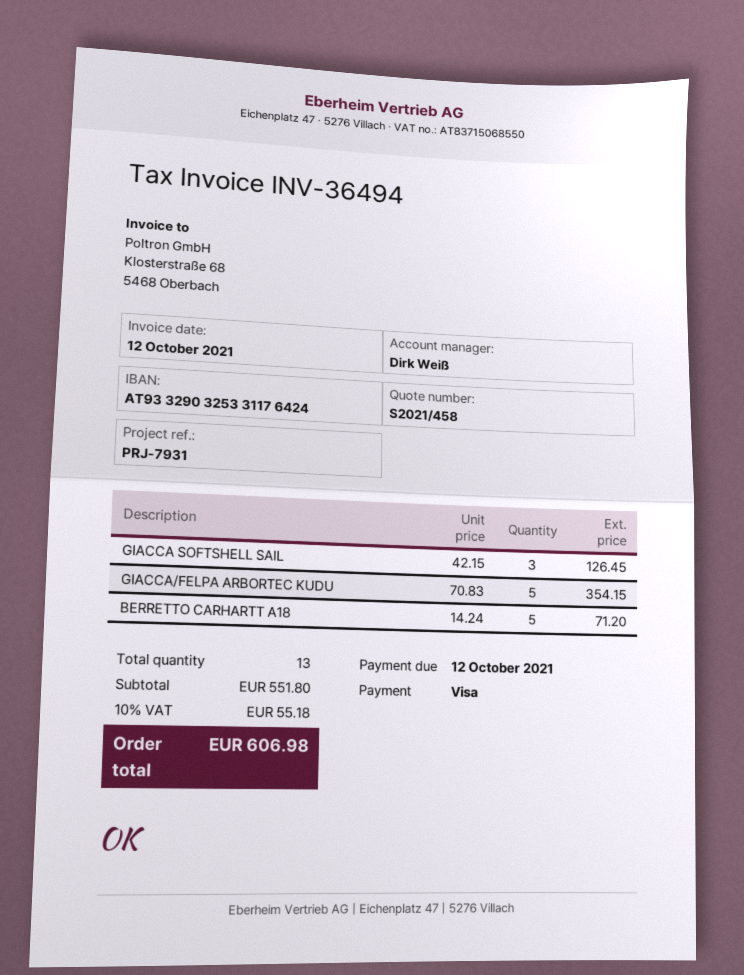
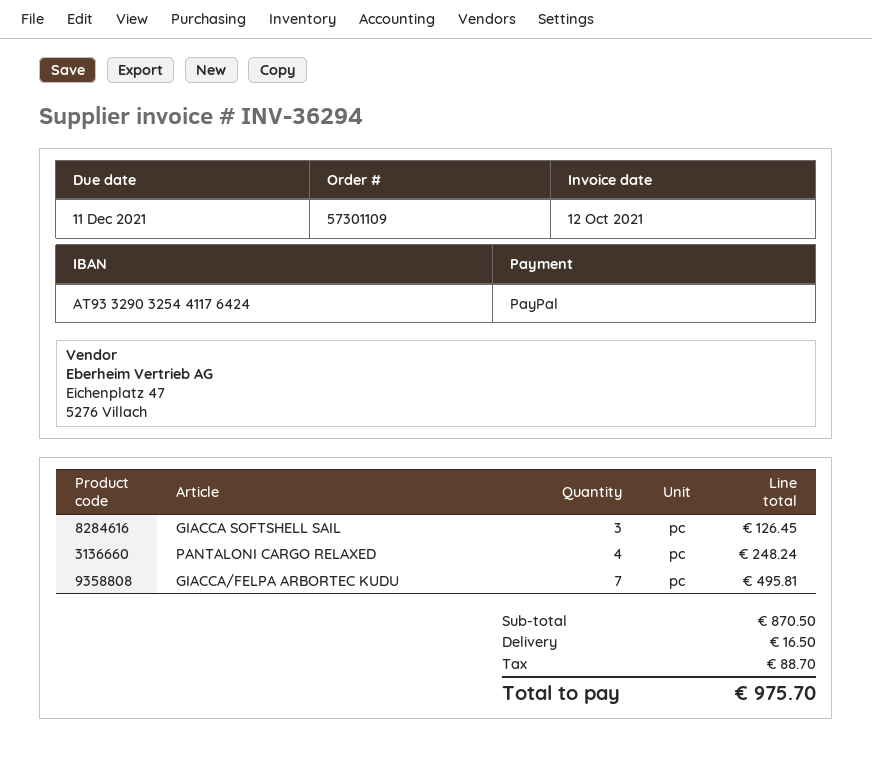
invoice number: INV-36494 -> INV-36294
due date: 2021-10-12 -> 2021-12-11
payment method: Visa -> PayPal
bank account: AT933290325331176424 -> AT933290325441176424
GIACCA/FELPA ARBORTEC KUDU: 5 for 354.15 -> 7 for 495.81
BERRETTO CARHARTT A18: 5 for 71.20 -> none
PANTALONI CARGO RELAXED: none -> 4 for 248.24
subtotal: 551.80 -> 870.50
shipping: none -> 16.50
tax: 55.18 -> 88.70
total: 606.98 -> 975.70

